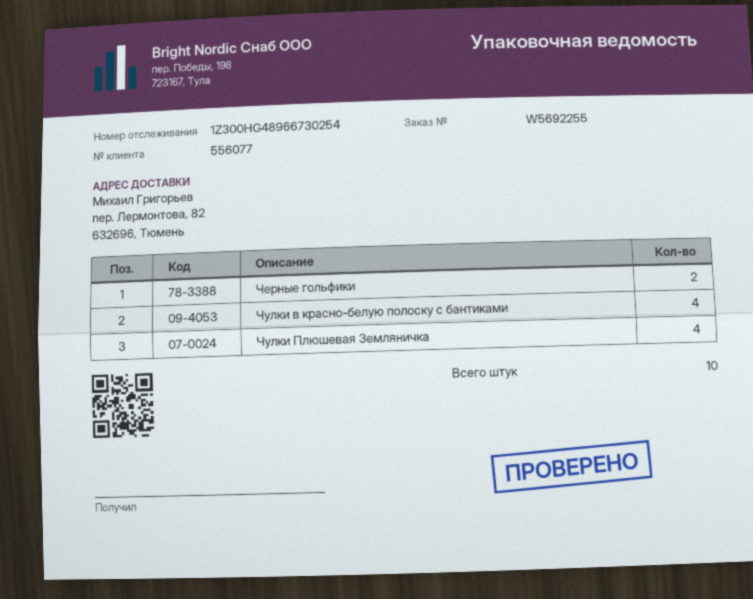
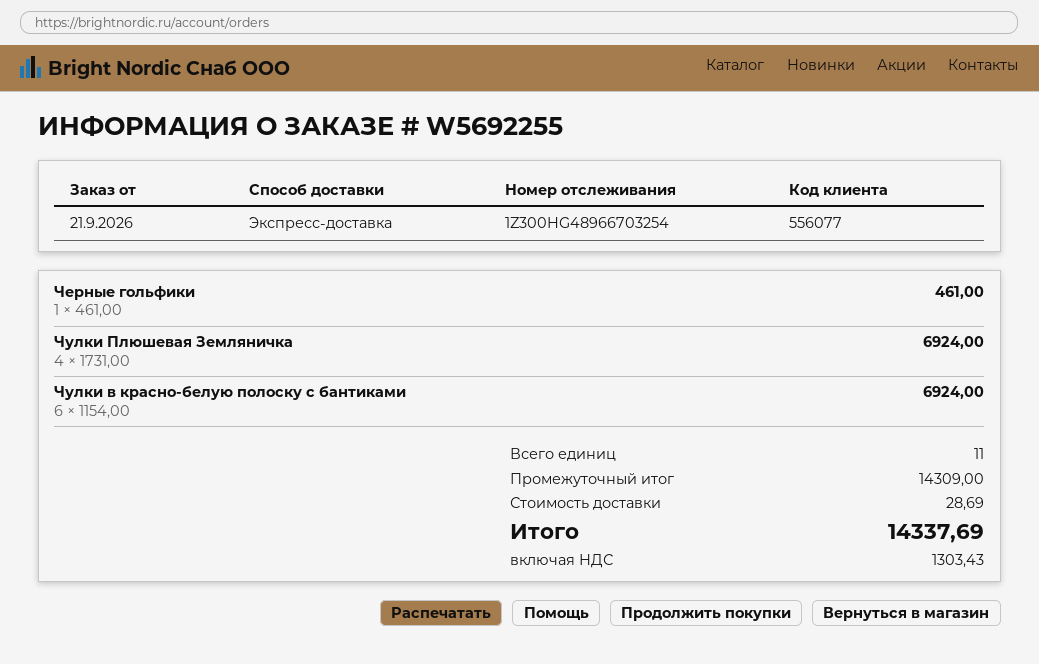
tracking number: 1Z300HG48966730254 -> 1Z300HG48966703254
Черные гольфики: 2 -> 1
Чулки в красно-белую полоску с бантиками: 4 -> 6
total quantity: 10 -> 11

